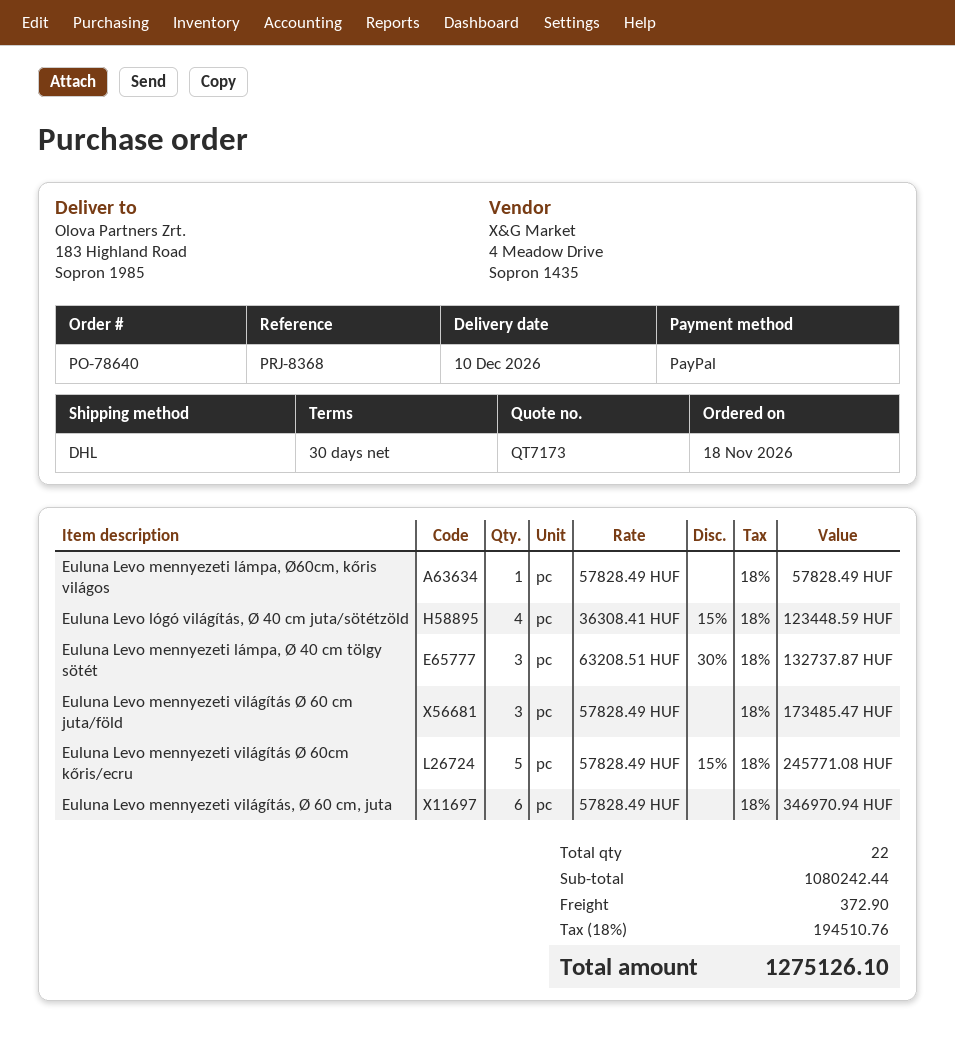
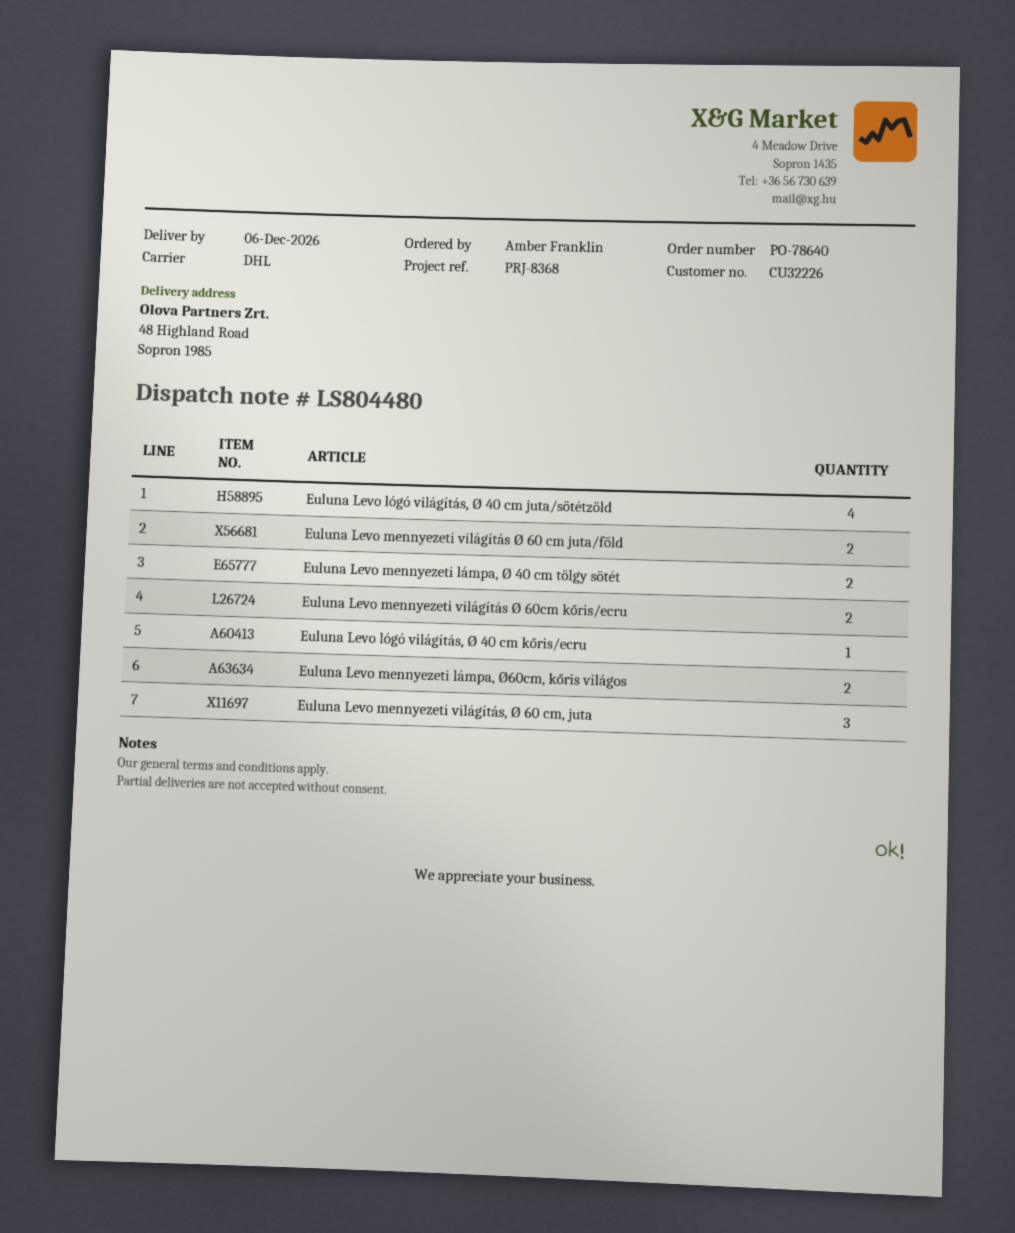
delivery date: 2026-12-10 -> 2026-12-06
ship to: 183 Highland Road, Sopron 1985 -> 48 Highland Road, Sopron 1985
Euluna Levo mennyezeti lámpa, Ø60cm, kőris világos: 1 -> 2
Euluna Levo mennyezeti lámpa, Ø 40 cm tölgy sötét: 3 -> 2
Euluna Levo mennyezeti világítás Ø 60 cm juta/föld: 3 -> 2
Euluna Levo mennyezeti világítás Ø 60cm kőris/ecru: 5 -> 2
Euluna Levo mennyezeti világítás, Ø 60 cm, juta: 6 -> 3
Euluna Levo lógó világítás, Ø 40 cm kőris/ecru: none -> 1

